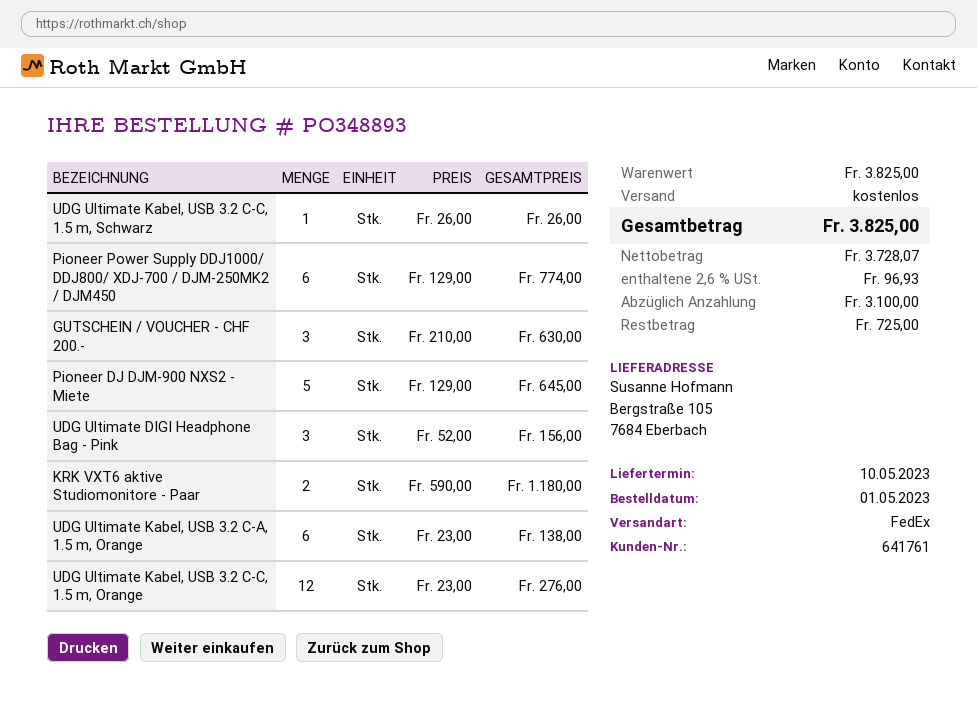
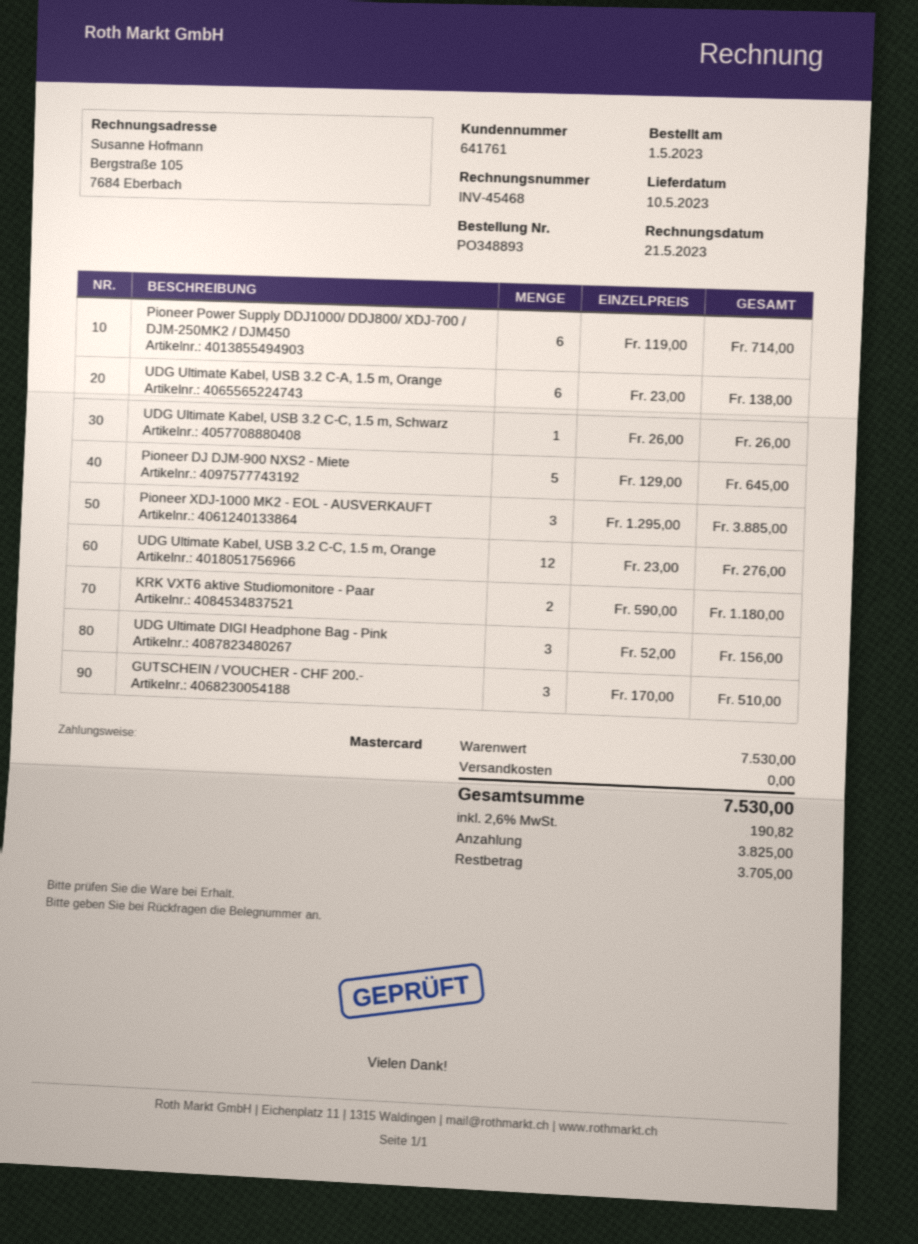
Pioneer Power Supply DDJ1000/ DDJ800/ XDJ-700 / DJM-250MK2 / DJM450: 6 x 129.00 = 774.00 -> 6 x 119.00 = 714.00
GUTSCHEIN / VOUCHER - CHF 200.-: 3 x 210.00 = 630.00 -> 3 x 170.00 = 510.00
Pioneer XDJ-1000 MK2 - EOL - AUSVERKAUFT: none -> 3 x 1295.00 = 3885.00
subtotal: 3825.00 -> 7530.00
tax: 2.6% = 96.93 -> 2.6% = 190.82
total: 3825.00 -> 7530.00
deposit: 3100.00 -> 3825.00
balance: 725.00 -> 3705.00

